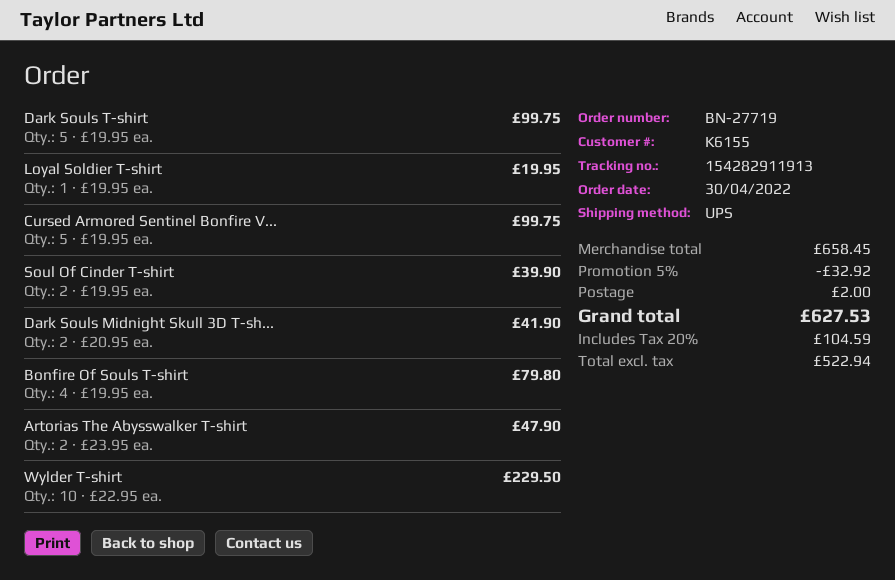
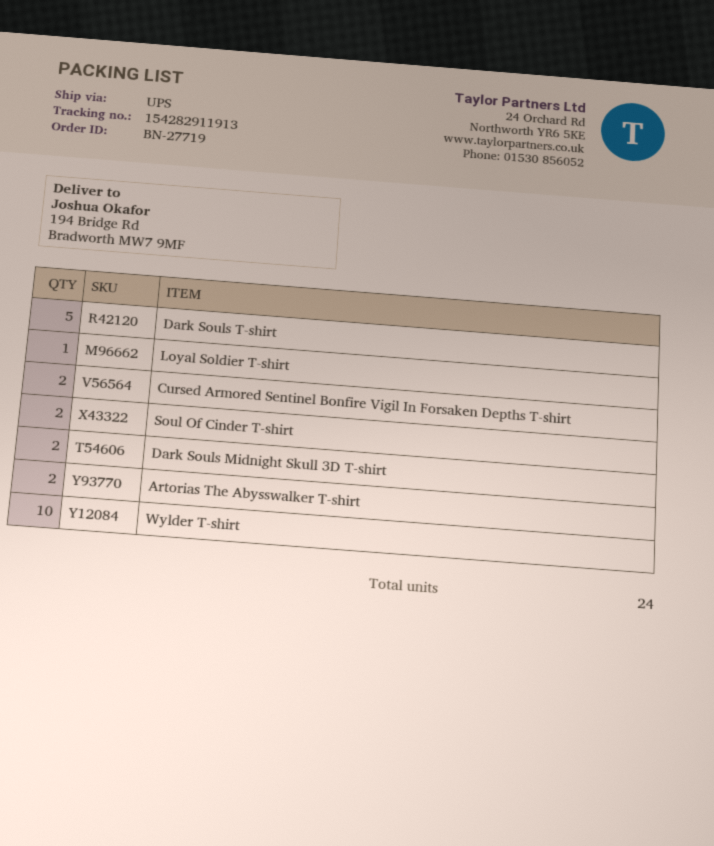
Cursed Armored Sentinel Bonfire V...: 5 -> 2
Bonfire Of Souls T-shirt: 4 -> none

